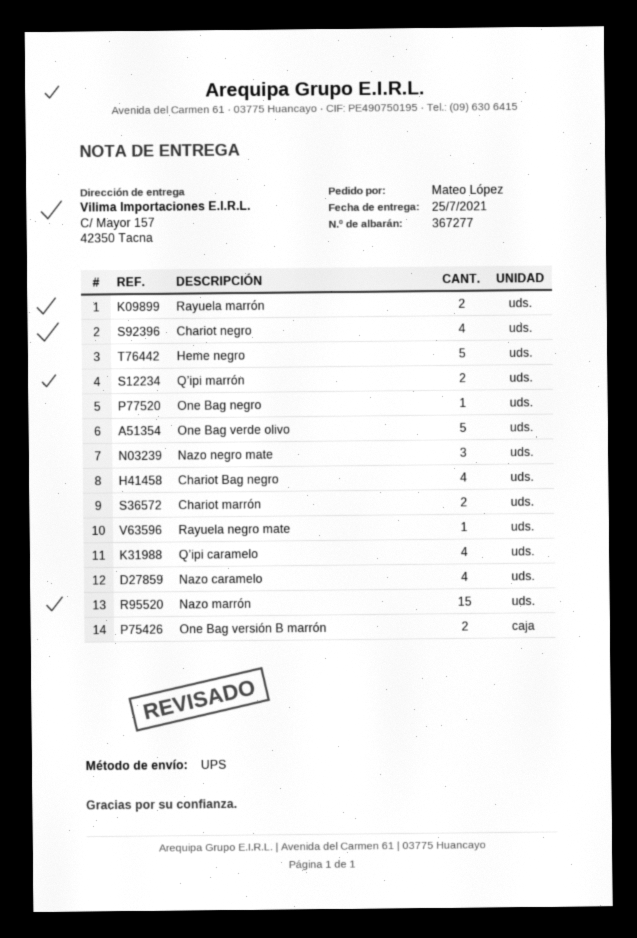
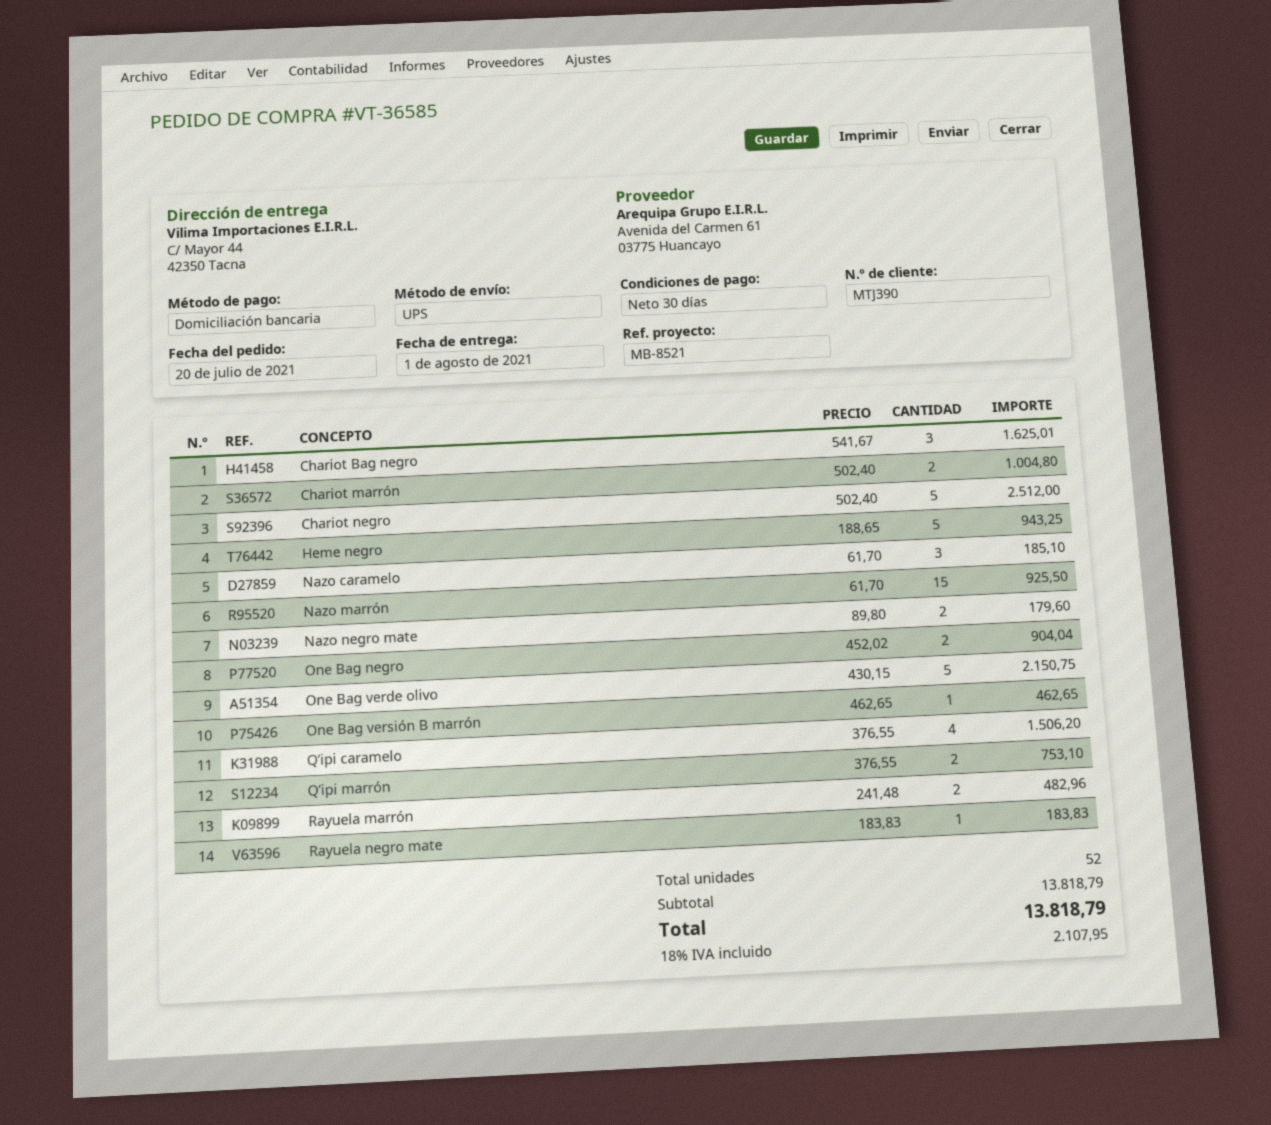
delivery date: 2021-07-25 -> 2021-08-01
ship to: C/ Mayor 157, 42350 Tacna -> C/ Mayor 44, 42350 Tacna
Chariot negro: 4 -> 5
One Bag negro: 1 -> 2
Nazo negro mate: 3 -> 2
Chariot Bag negro: 4 -> 3
Nazo caramelo: 4 -> 3
One Bag versión B marrón: 2 -> 1

